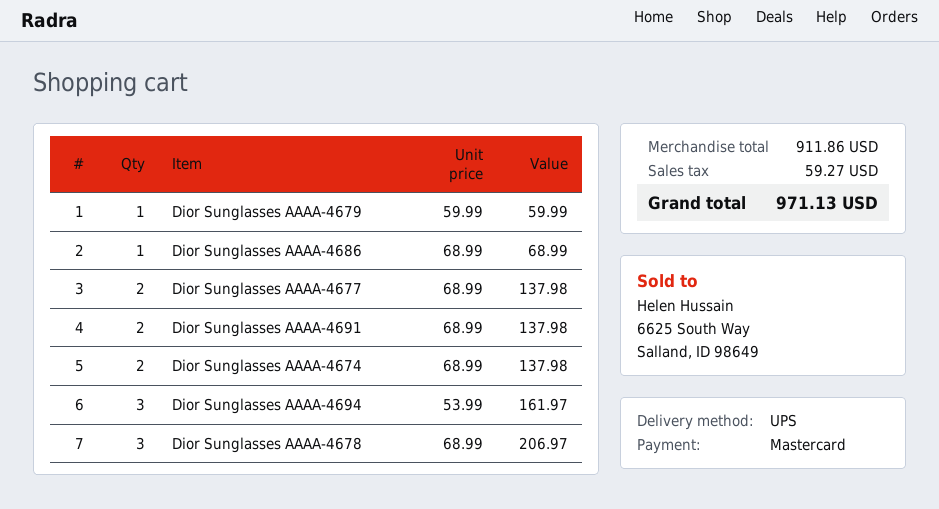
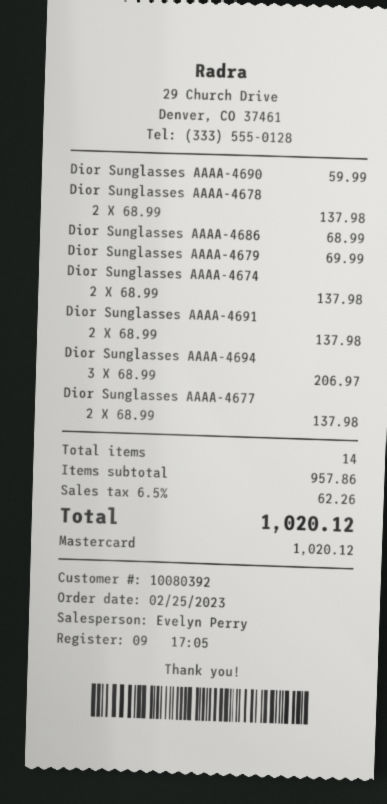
Dior Sunglasses AAAA-4679: 1 x 59.99 = 59.99 -> 1 x 69.99 = 69.99
Dior Sunglasses AAAA-4694: 3 x 53.99 = 161.97 -> 3 x 68.99 = 206.97
Dior Sunglasses AAAA-4678: 3 x 68.99 = 206.97 -> 2 x 68.99 = 137.98
Dior Sunglasses AAAA-4690: none -> 1 x 59.99 = 59.99
subtotal: 911.86 -> 957.86
tax: 59.27 -> 62.26
total: 971.13 -> 1020.12

